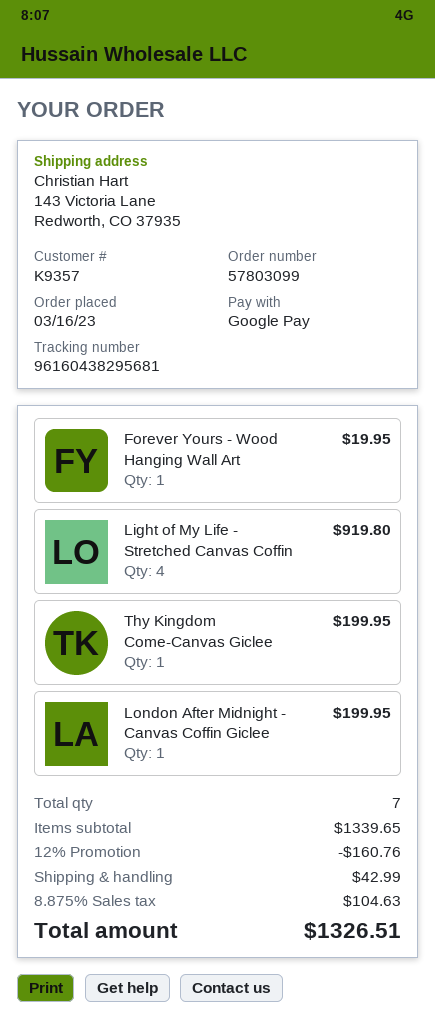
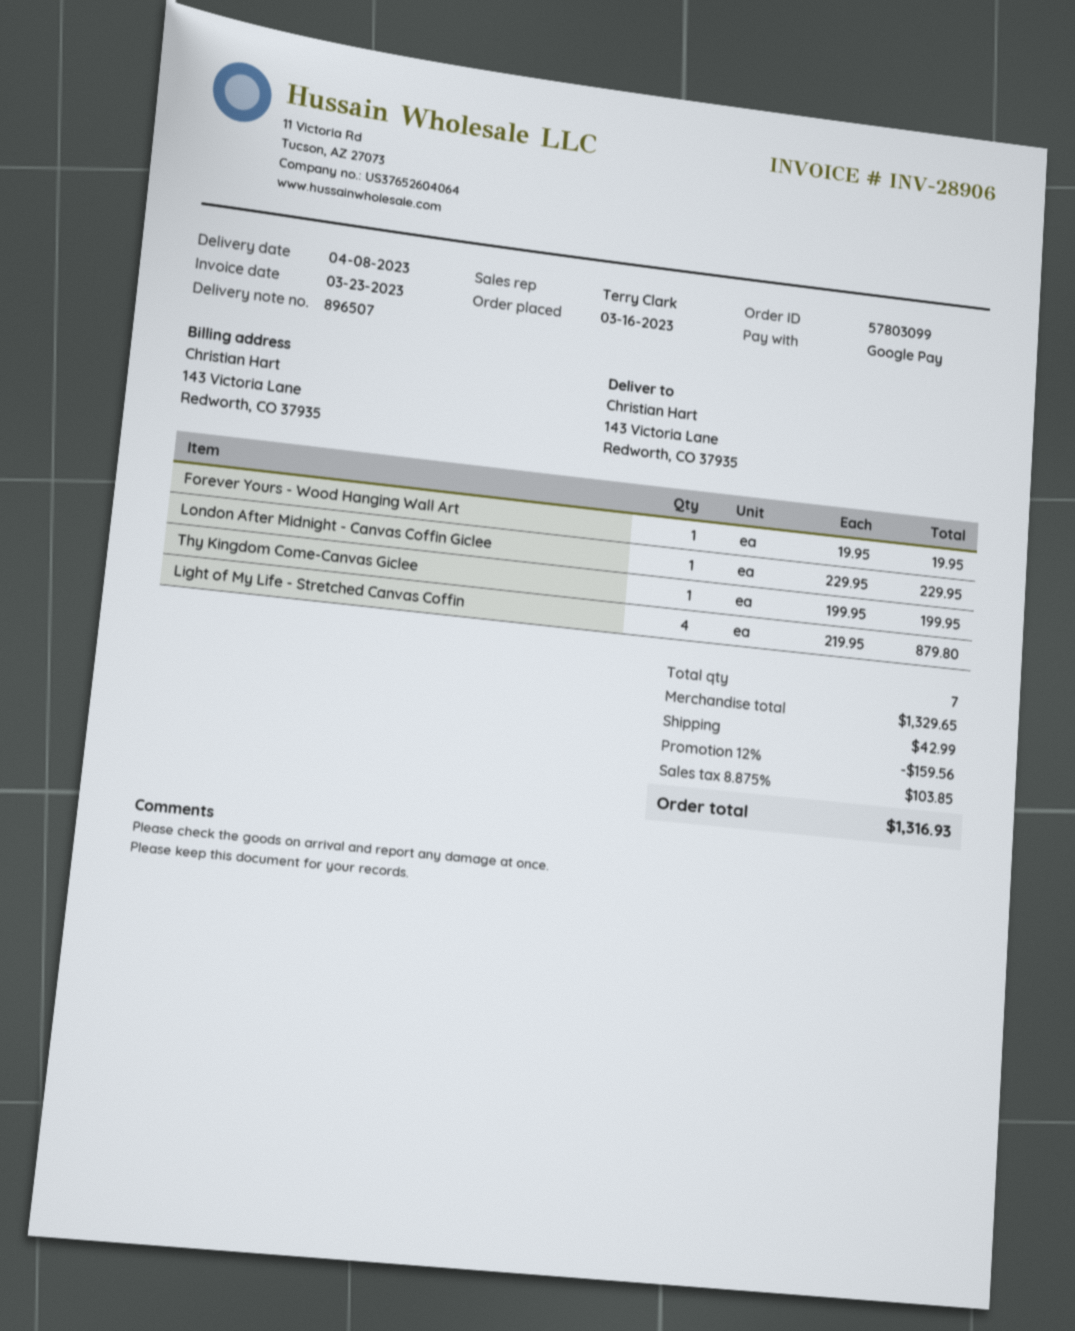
Light of My Life - Stretched Canvas Coffin: 4 for 919.80 -> 4 for 879.80
London After Midnight - Canvas Coffin Giclee: 1 for 199.95 -> 1 for 229.95
subtotal: 1339.65 -> 1329.65
discount: 12% = 160.76 -> 12% = 159.56
tax: 8.875% = 104.63 -> 8.875% = 103.85
total: 1326.51 -> 1316.93

